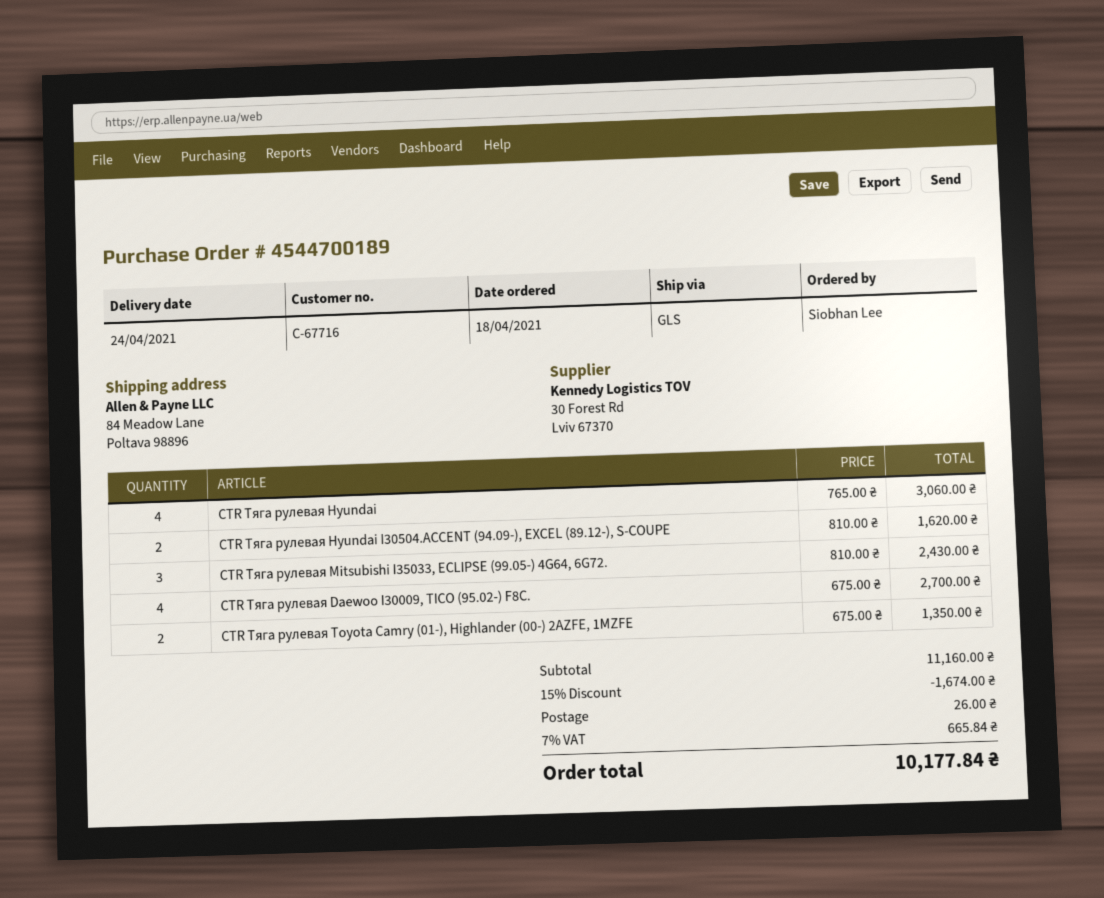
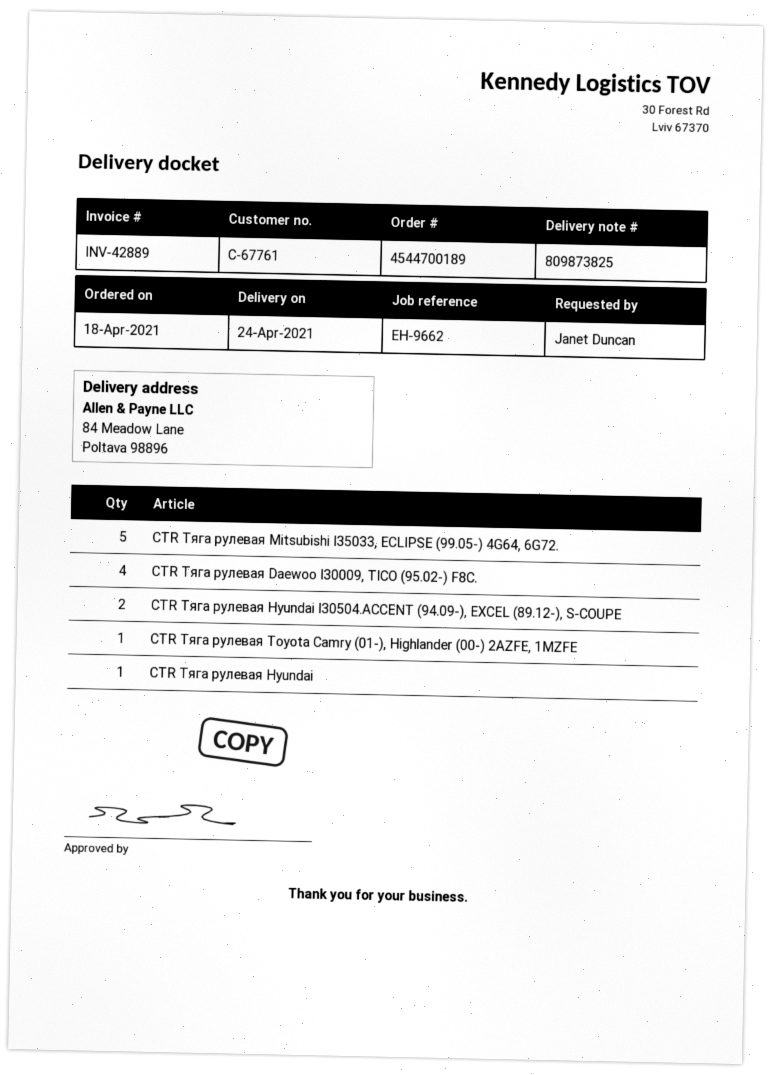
customer number: C-67716 -> C-67761
ordered by: Siobhan Lee -> Janet Duncan
CTR Тяга рулевая Hyundai: 4 -> 1
CTR Тяга рулевая Mitsubishi I35033, ECLIPSE (99.05-) 4G64, 6G72.: 3 -> 5
CTR Тяга рулевая Toyota Camry (01-), Highlander (00-) 2AZFE, 1MZFE: 2 -> 1

